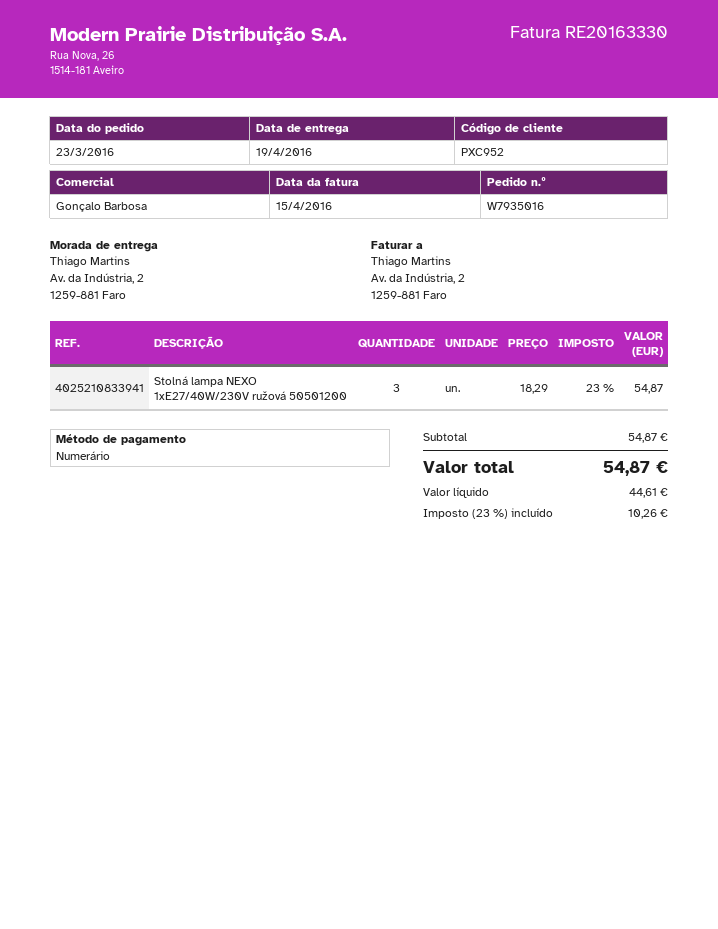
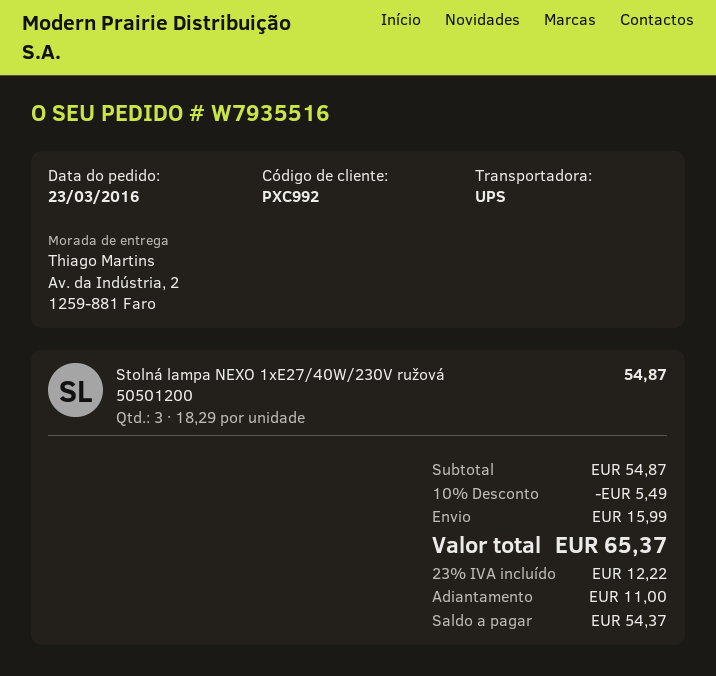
order number: W7935016 -> W7935516
customer number: PXC952 -> PXC992
discount: none -> 10% = 5.49
shipping: none -> 15.99
tax: 23% = 10.26 -> 23% = 12.22
total: 54.87 -> 65.37

